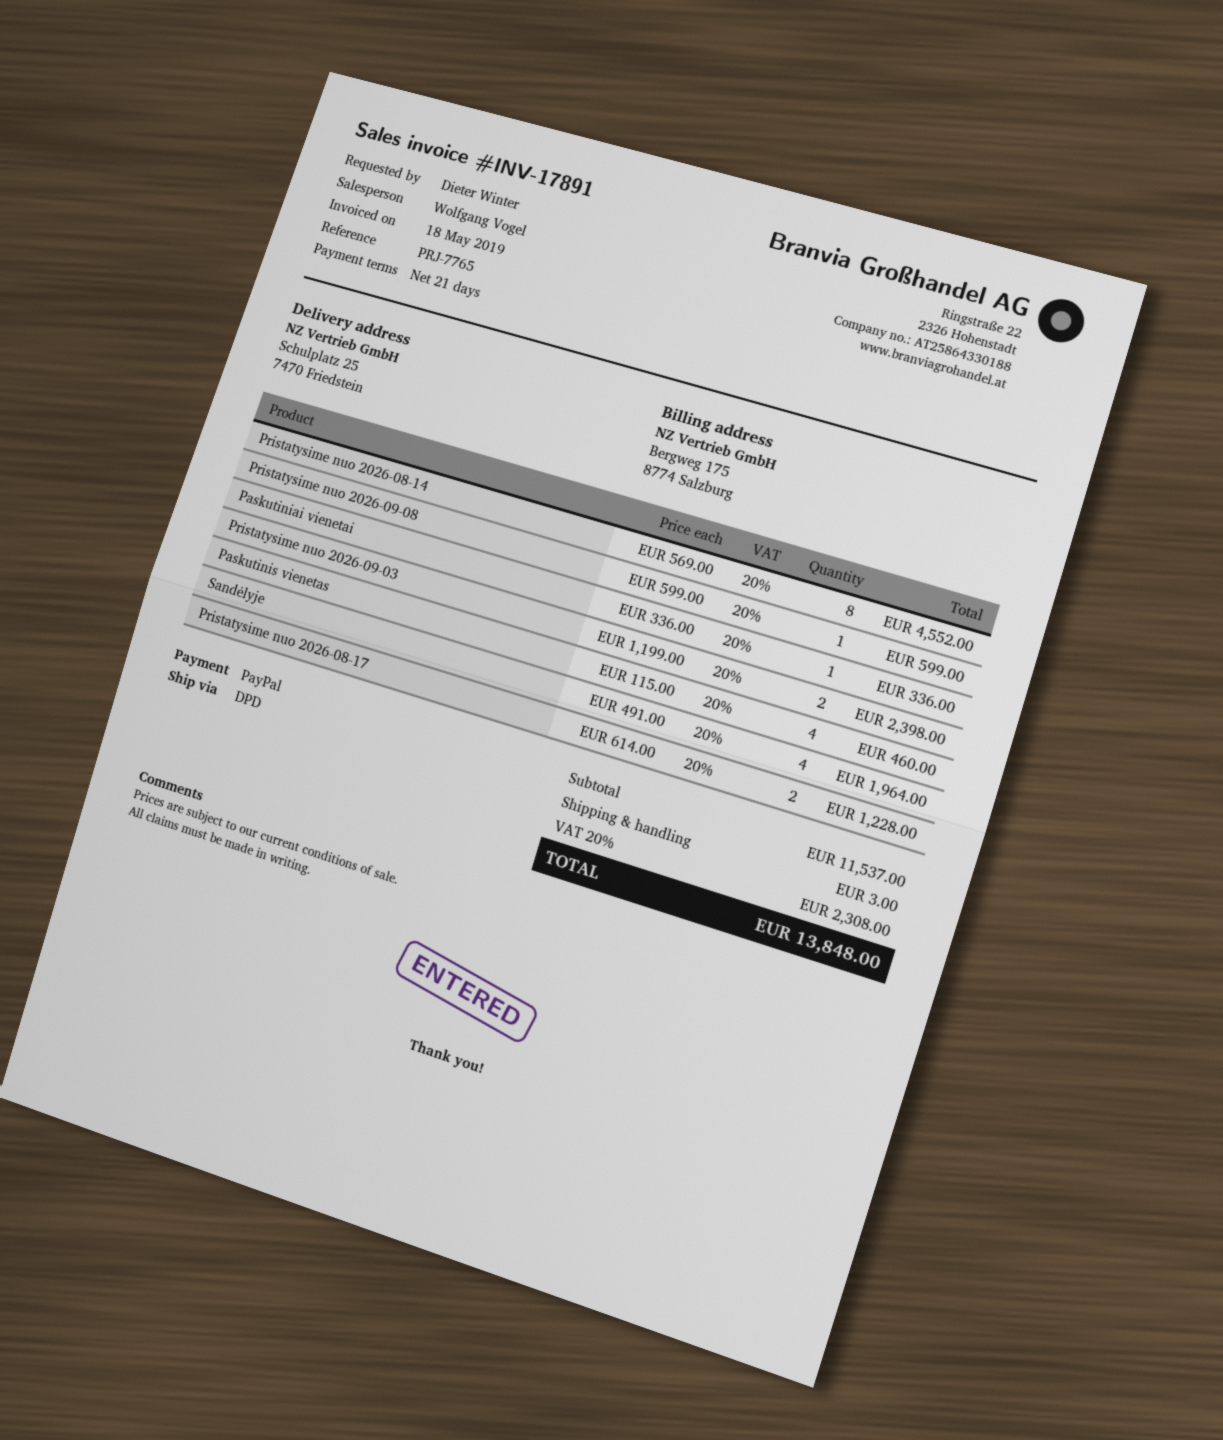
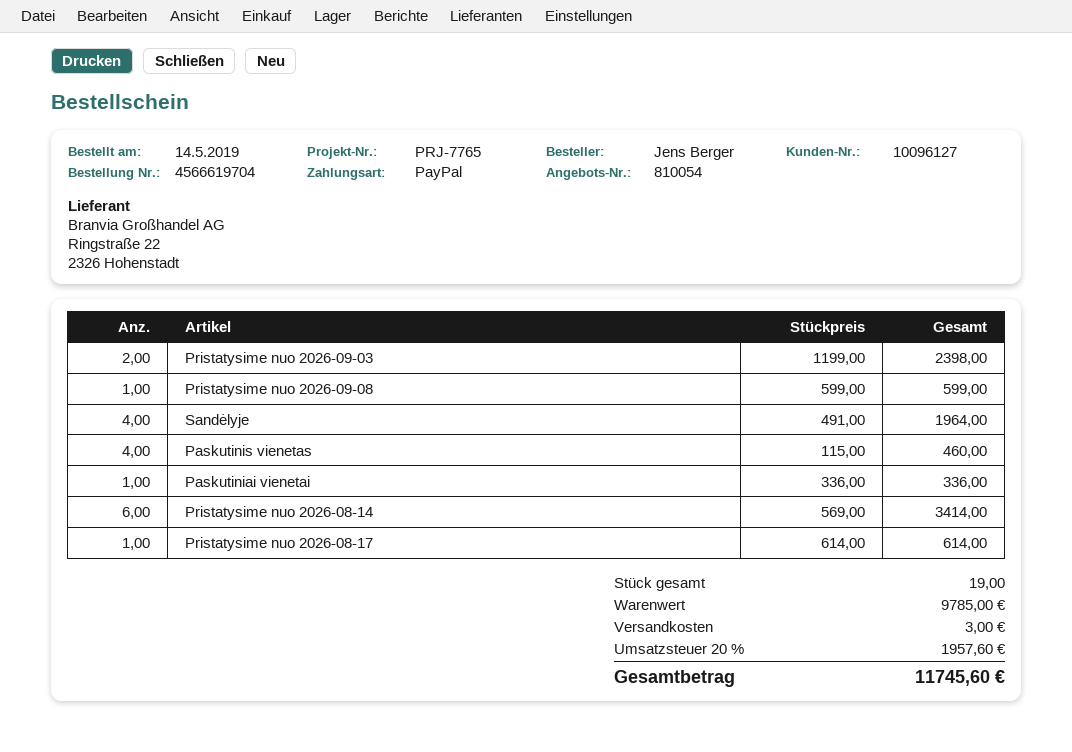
ordered by: Dieter Winter -> Jens Berger
Pristatysime nuo 2026‑08‑14: 8 x 569.00 = 4552.00 -> 6 x 569.00 = 3414.00
Pristatysime nuo 2026‑08‑17: 2 x 614.00 = 1228.00 -> 1 x 614.00 = 614.00
subtotal: 11537.00 -> 9785.00
tax: 20% = 2308.00 -> 20% = 1957.60
total: 13848.00 -> 11745.60

